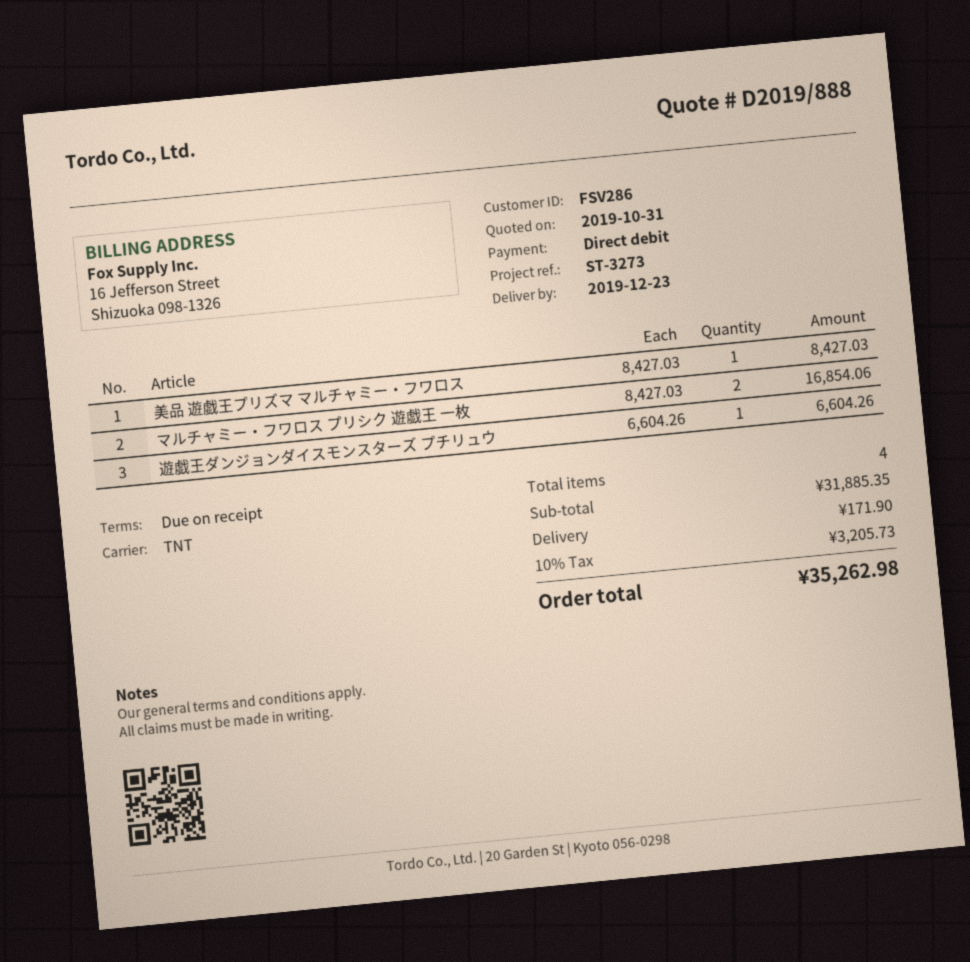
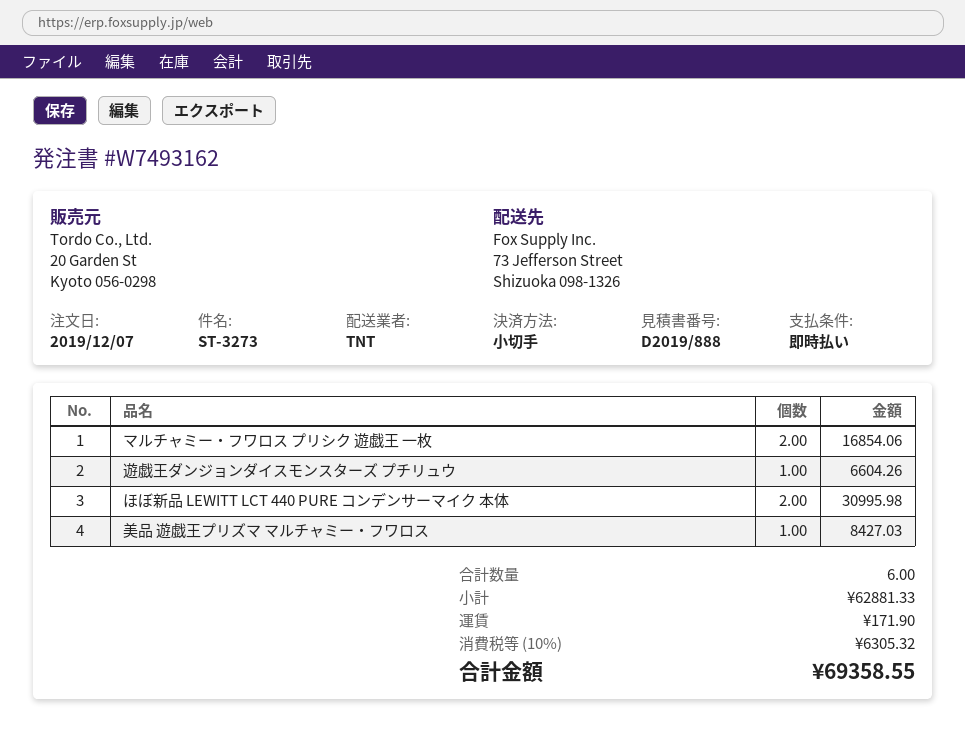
payment method: direct debit -> cheque
ほぼ新品 LEWITT LCT 440 PURE コンデンサーマイク 本体: none -> 2 for 30995.98
total quantity: 4 -> 6
subtotal: 31885.35 -> 62881.33
tax: 10% = 3205.73 -> 10% = 6305.32
total: 35262.98 -> 69358.55

